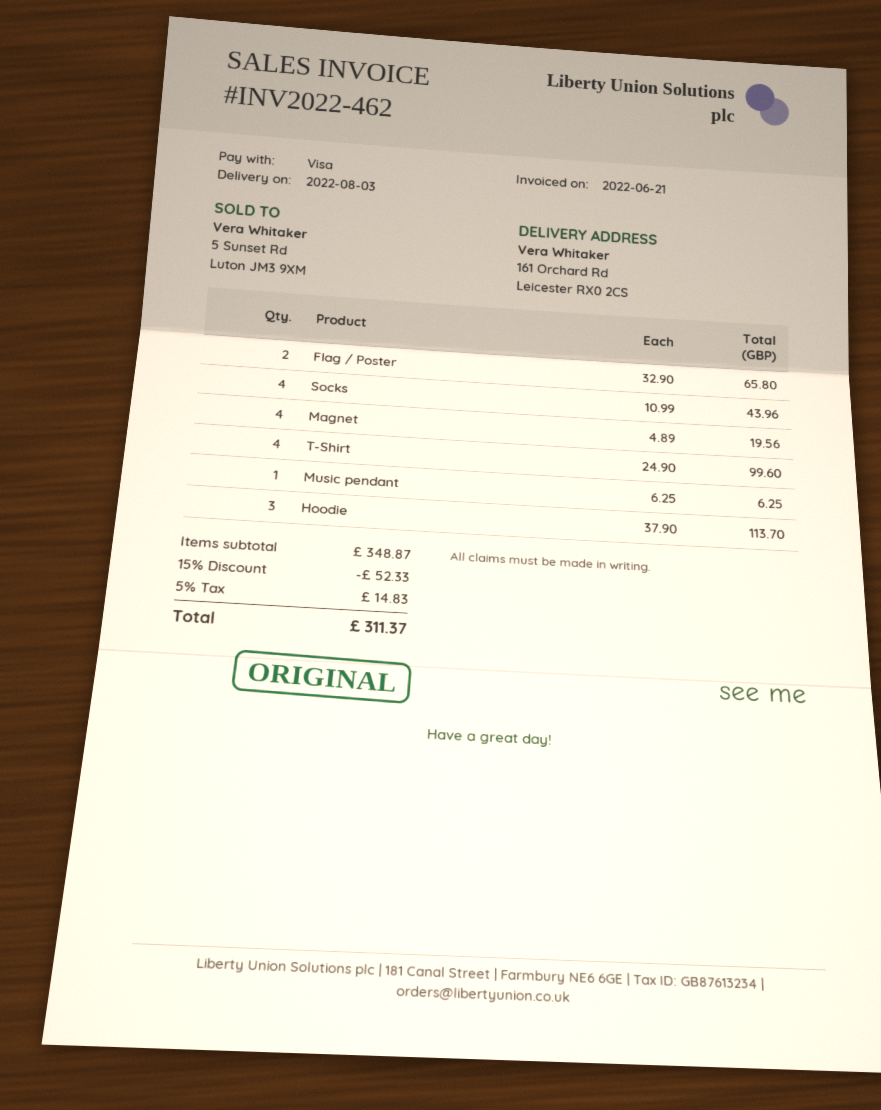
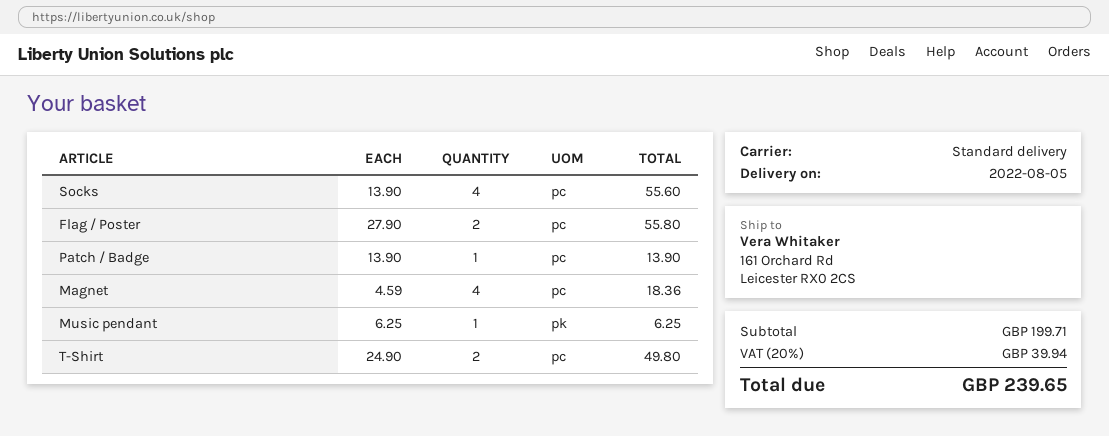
delivery date: 2022-08-03 -> 2022-08-05
Flag / Poster: 2 x 32.90 = 65.80 -> 2 x 27.90 = 55.80
Socks: 4 x 10.99 = 43.96 -> 4 x 13.90 = 55.60
Magnet: 4 x 4.89 = 19.56 -> 4 x 4.59 = 18.36
T-Shirt: 4 x 24.90 = 99.60 -> 2 x 24.90 = 49.80
Hoodie: 3 x 37.90 = 113.70 -> none
Patch / Badge: none -> 1 x 13.90 = 13.90
subtotal: 348.87 -> 199.71
discount: 15% = 52.33 -> none
tax: 5% = 14.83 -> 20% = 39.94
total: 311.37 -> 239.65

